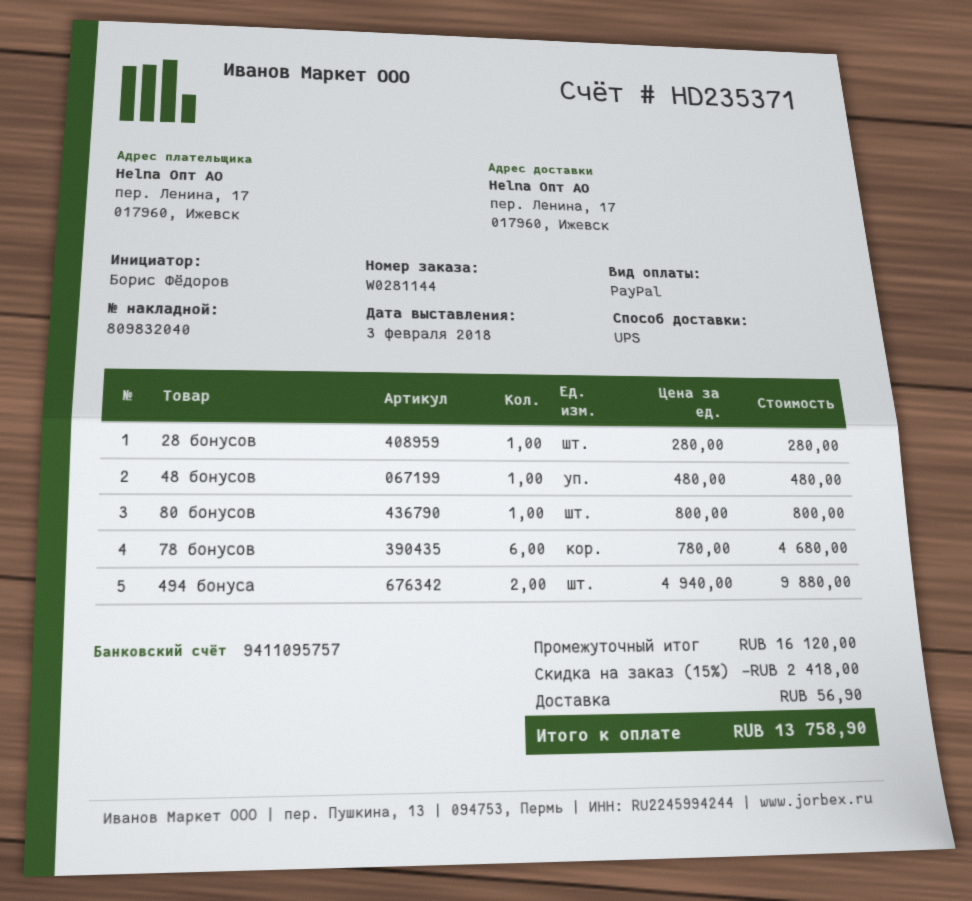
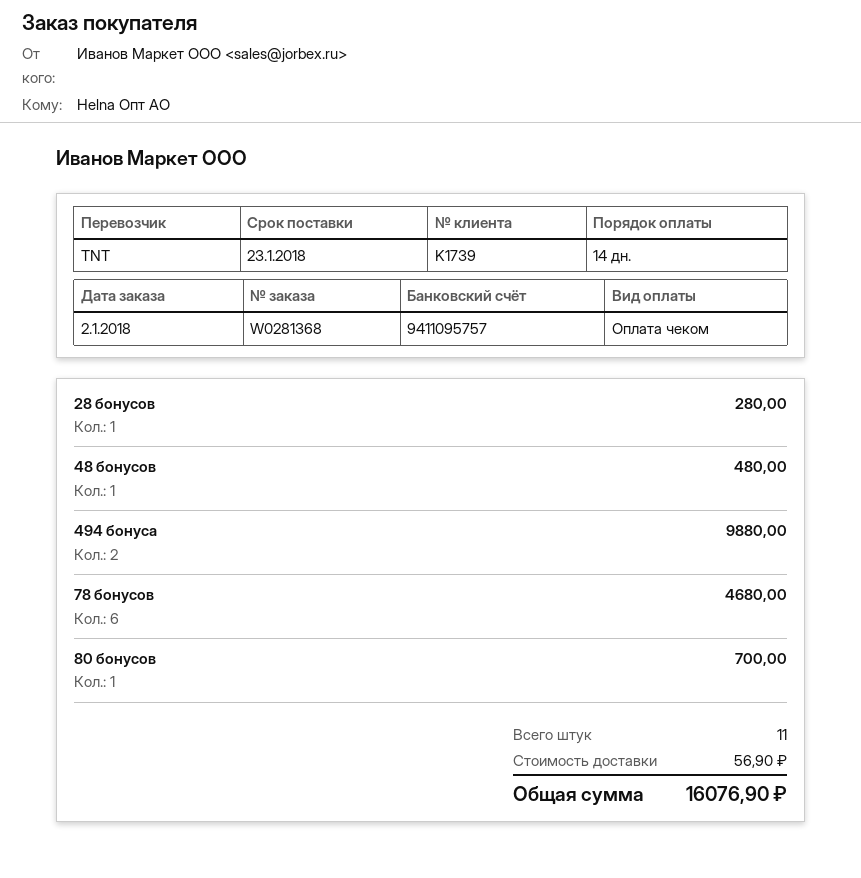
order number: W0281144 -> W0281368
payment method: PayPal -> cheque
shipping method: UPS -> TNT
80 бонусов: 1 for 800.00 -> 1 for 700.00
discount: 15% = 2418.00 -> none
total: 13758.90 -> 16076.90

